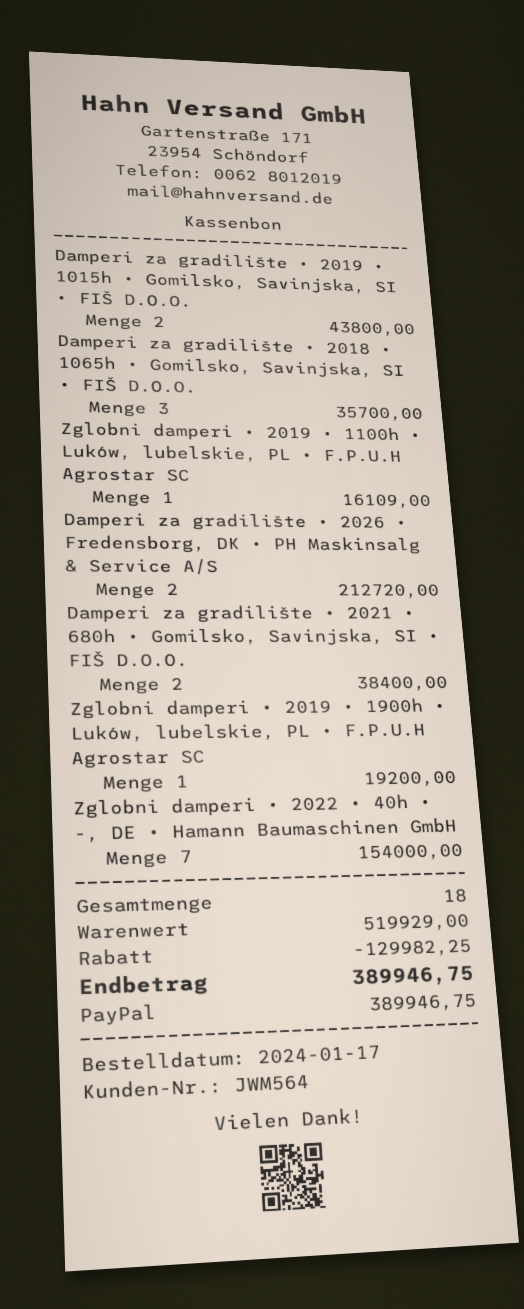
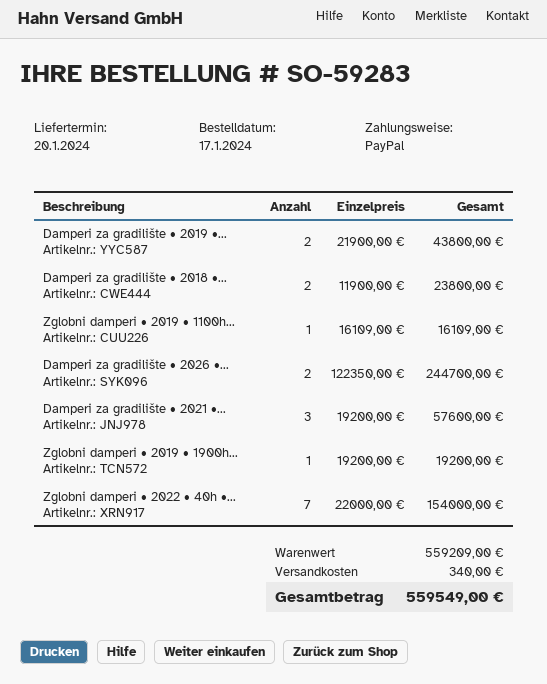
Damperi za gradilište • 2018 • 1065h • Gomilsko, Savinjska, SI • FIŠ D.O.O.: 3 for 35700.00 -> 2 for 23800.00
Damperi za gradilište • 2026 • Fredensborg, DK • PH Maskinsalg & Service A/S: 2 for 212720.00 -> 2 for 244700.00
Damperi za gradilište • 2021 • 680h • Gomilsko, Savinjska, SI • FIŠ D.O.O.: 2 for 38400.00 -> 3 for 57600.00
subtotal: 519929.00 -> 559209.00
discount: 129982.25 -> none
shipping: none -> 340.00
total: 389946.75 -> 559549.00

